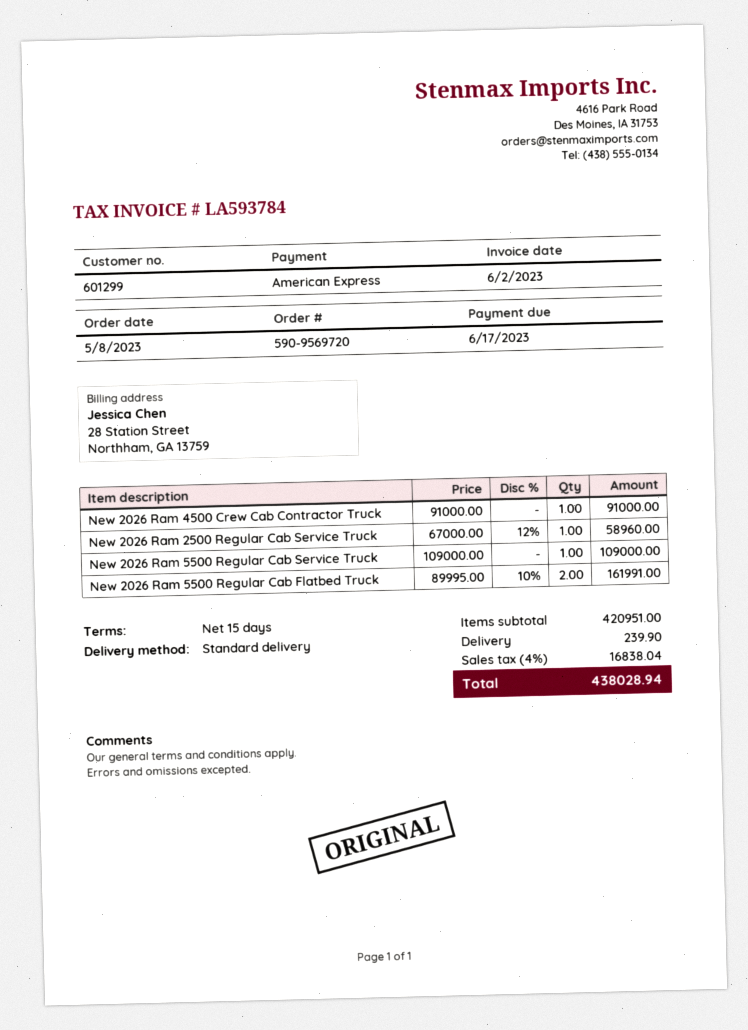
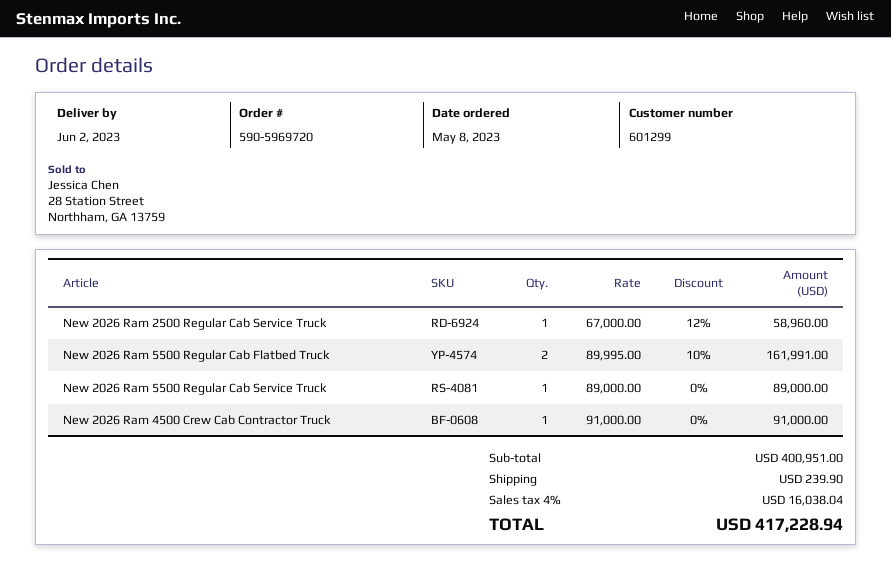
order number: 590-9569720 -> 590-5969720
New 2026 Ram 5500 Regular Cab Service Truck: 1 x 109000.00 = 109000.00 -> 1 x 89000.00 = 89000.00
subtotal: 420951.00 -> 400951.00
tax: 4% = 16838.04 -> 4% = 16038.04
total: 438028.94 -> 417228.94

